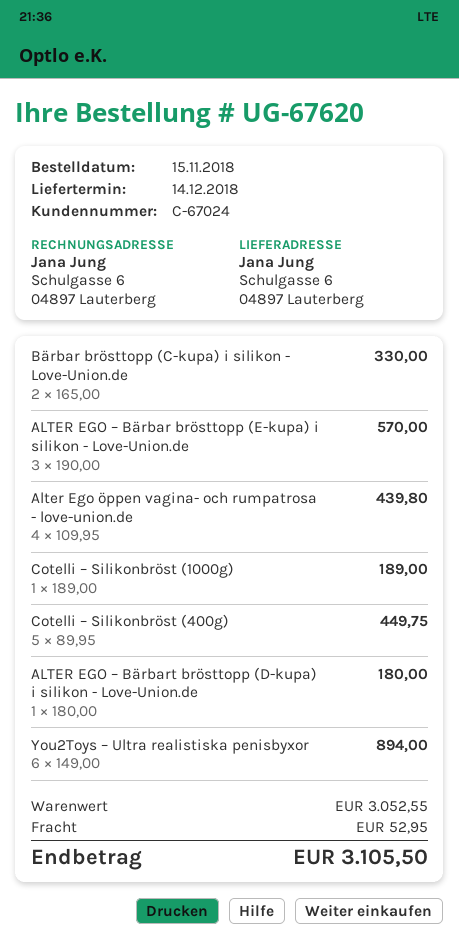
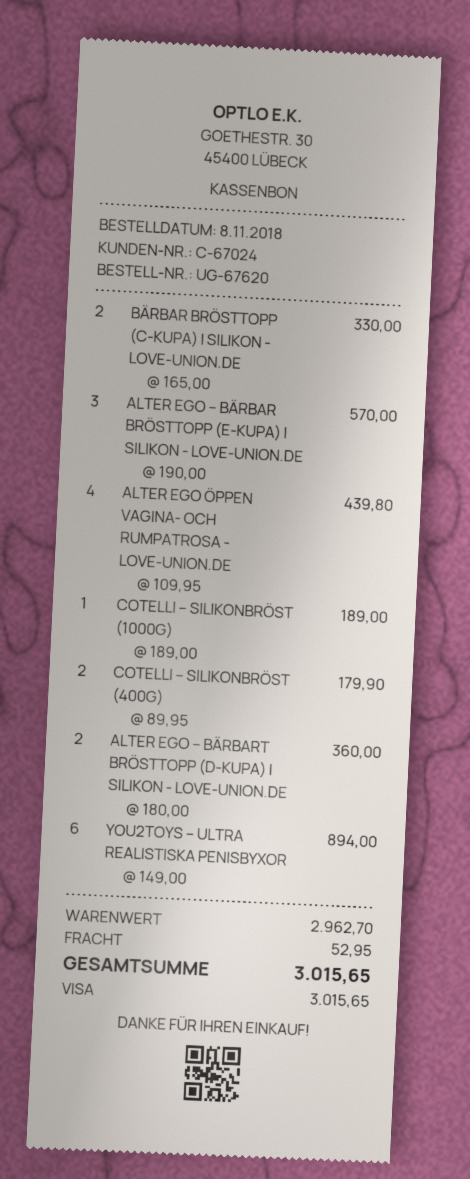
order date: 2018-11-15 -> 2018-11-08
Cotelli – Silikonbröst (400g): 5 x 89.95 = 449.75 -> 2 x 89.95 = 179.90
ALTER EGO – Bärbart brösttopp (D-kupa) i silikon - Love-Union.de: 1 x 180.00 = 180.00 -> 2 x 180.00 = 360.00
subtotal: 3052.55 -> 2962.70
total: 3105.50 -> 3015.65

